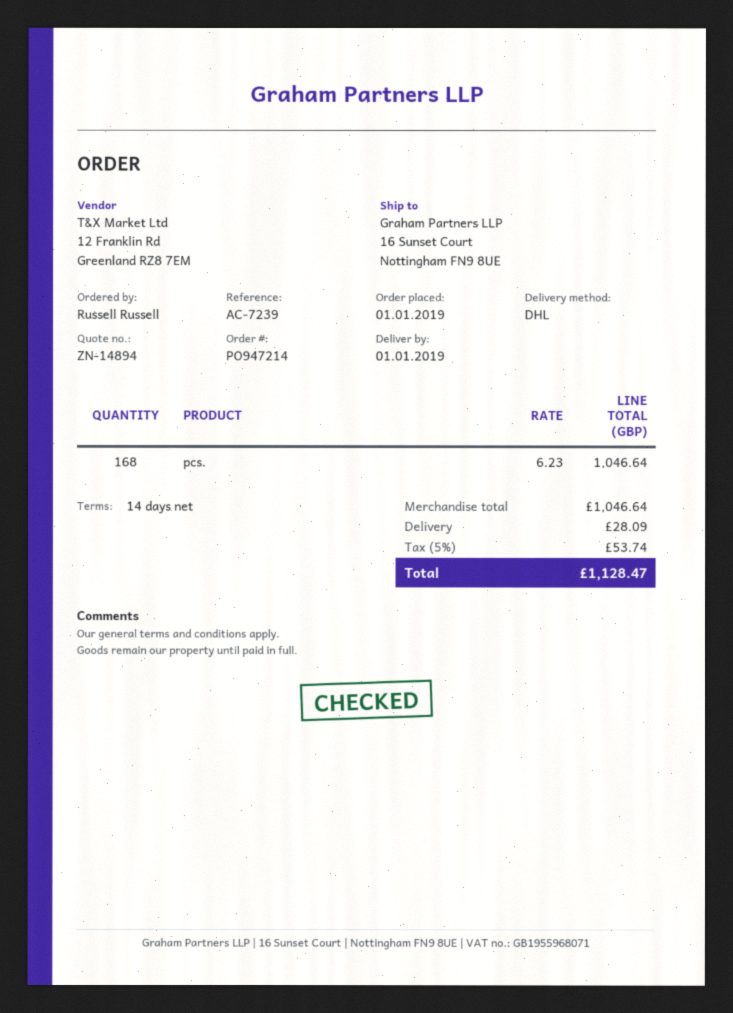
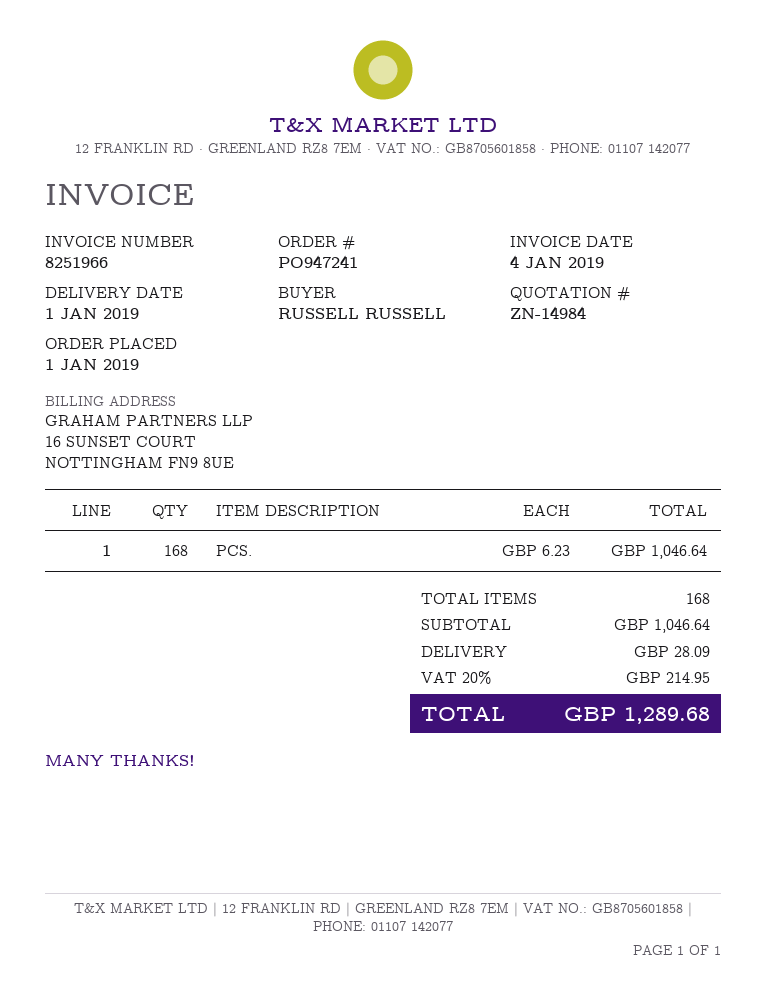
quote number: ZN-14894 -> ZN-14984
order number: PO947214 -> PO947241
tax: 5% = 53.74 -> 20% = 214.95
total: 1128.47 -> 1289.68

